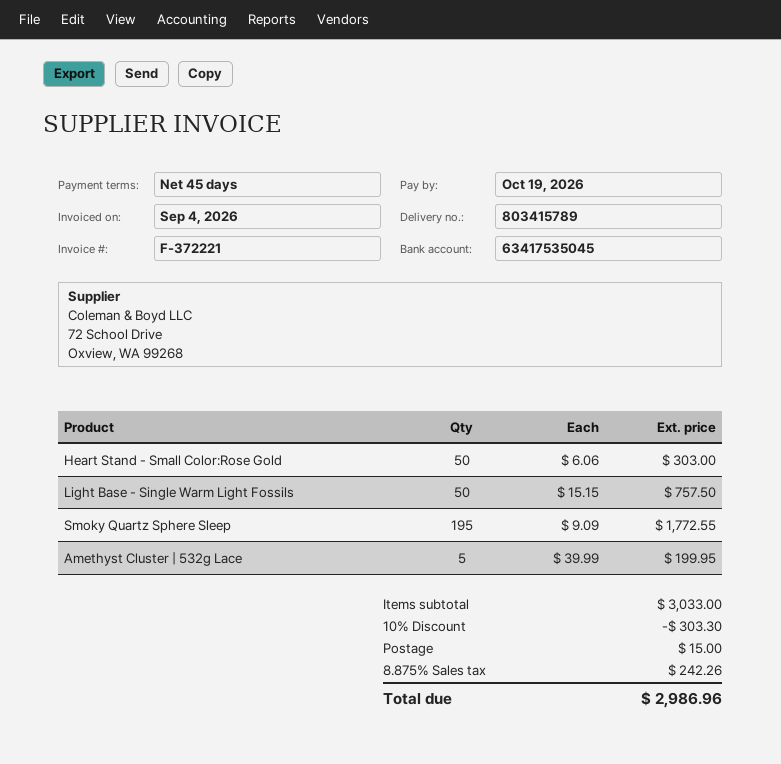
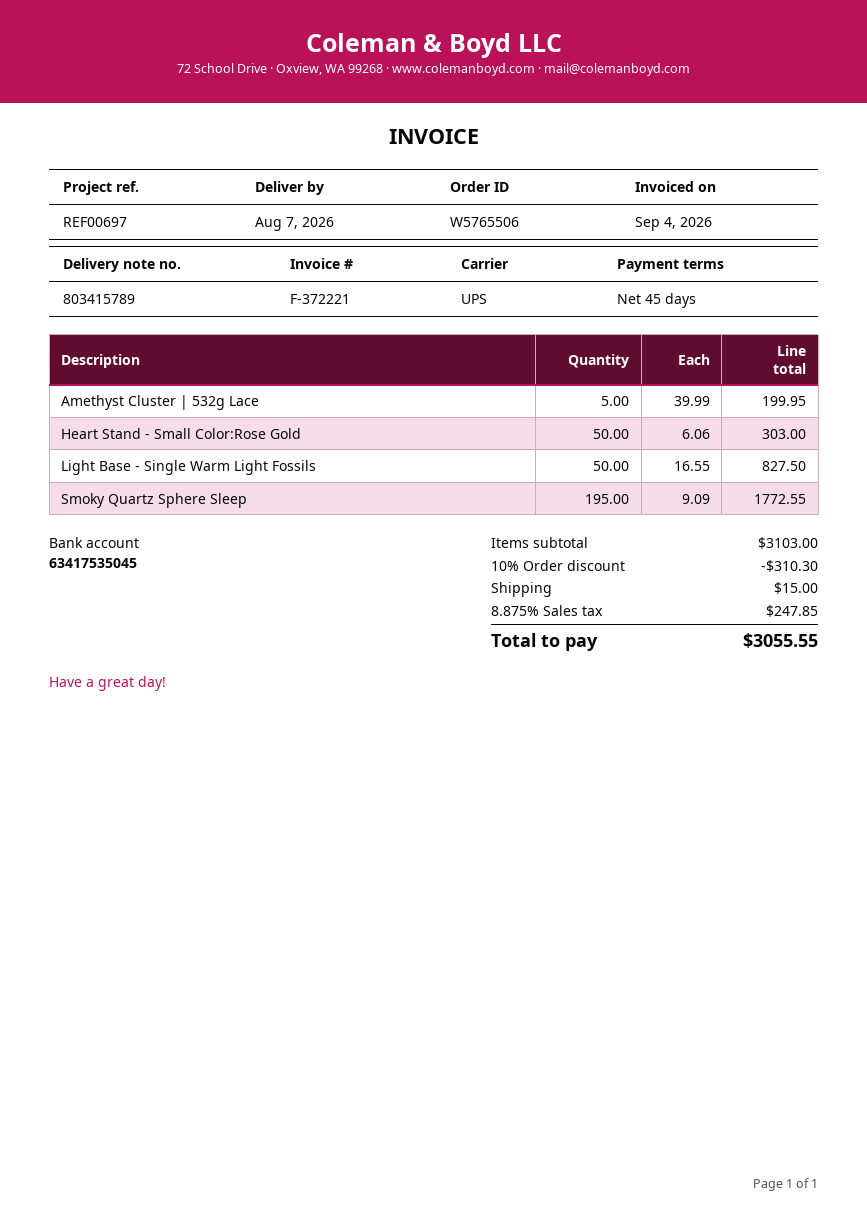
Light Base - Single Warm Light Fossils: 50 x 15.15 = 757.50 -> 50 x 16.55 = 827.50
subtotal: 3033.00 -> 3103.00
discount: 10% = 303.30 -> 10% = 310.30
tax: 8.875% = 242.26 -> 8.875% = 247.85
total: 2986.96 -> 3055.55

